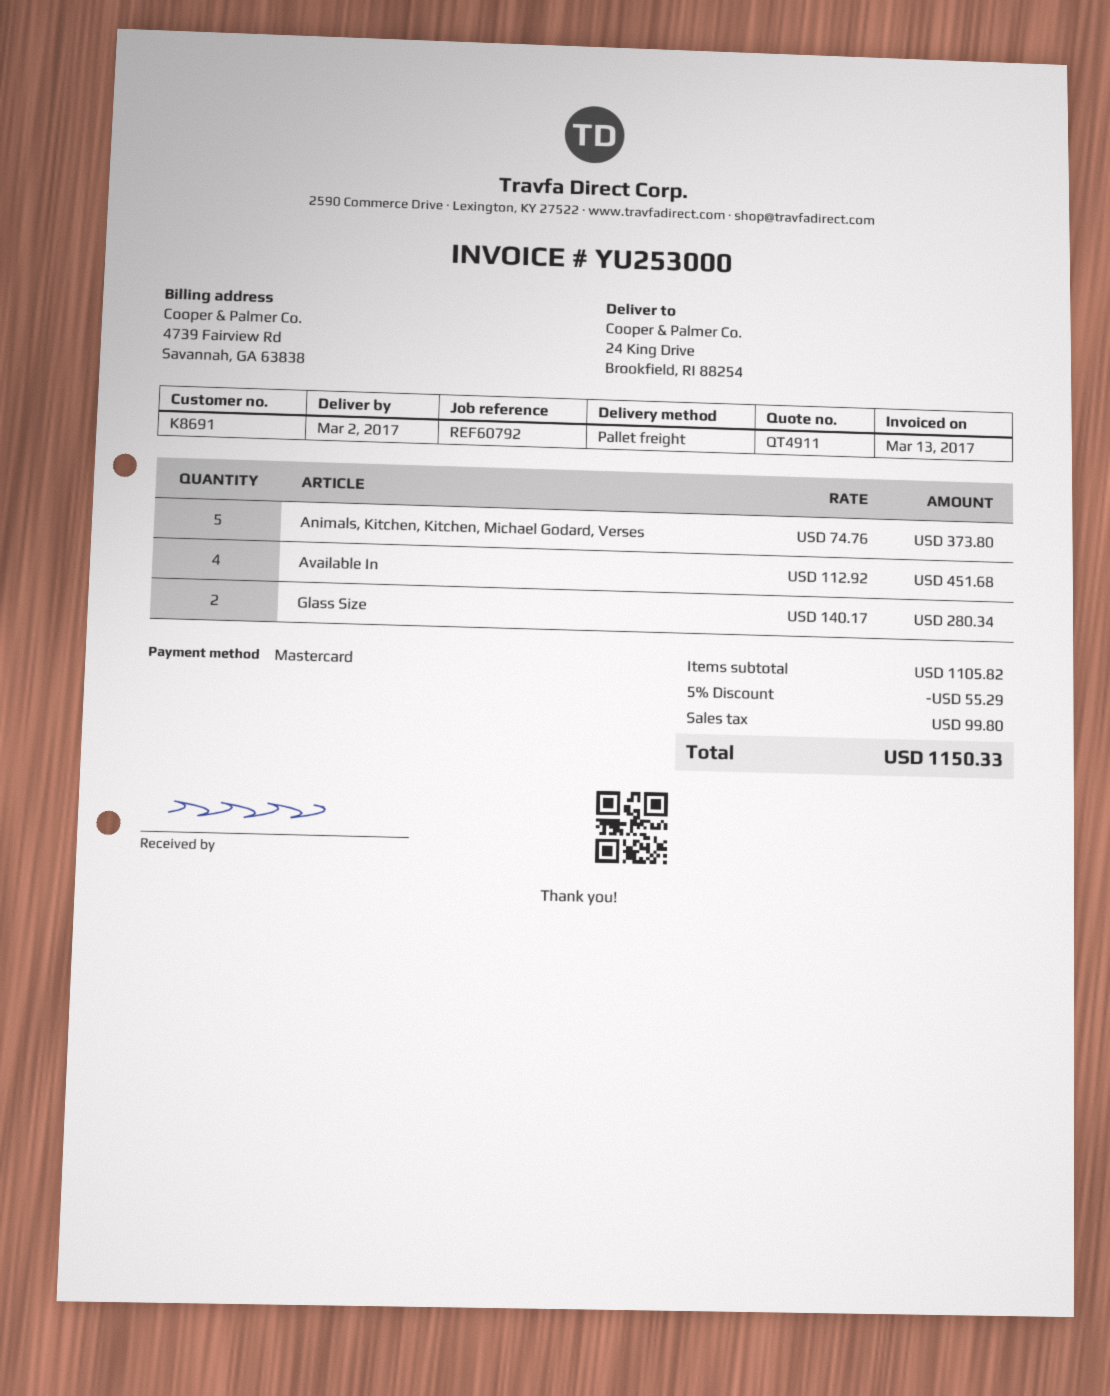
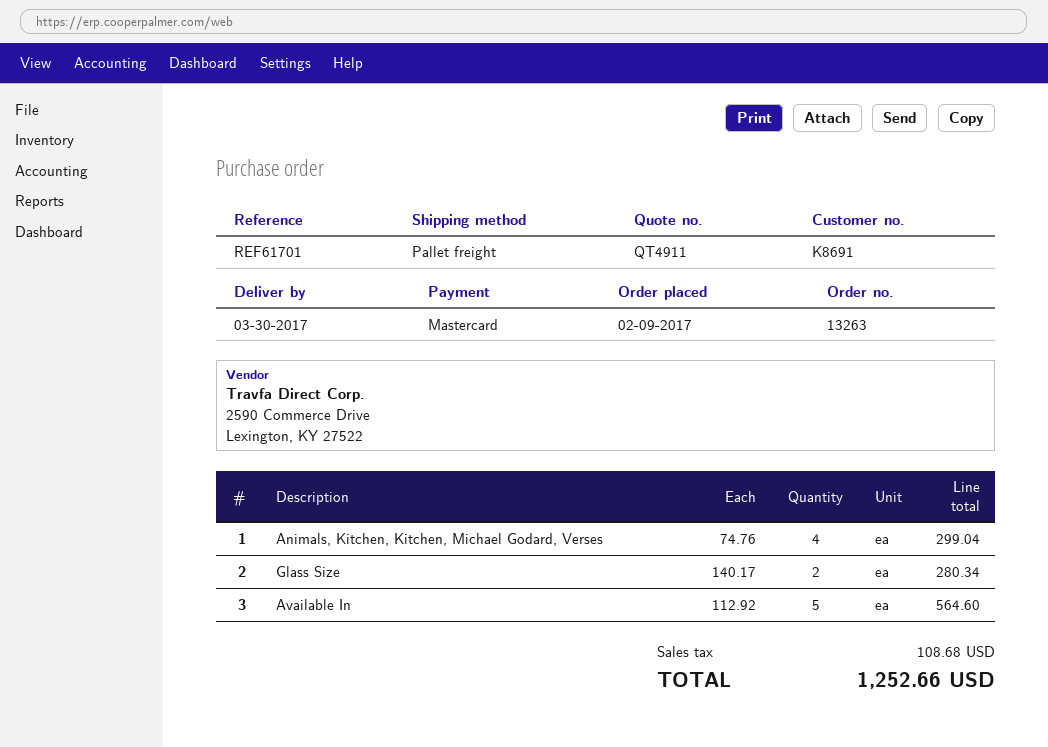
delivery date: 2017-03-02 -> 2017-03-30
reference: REF60792 -> REF61701
Animals, Kitchen, Kitchen, Michael Godard, Verses: 5 x 74.76 = 373.80 -> 4 x 74.76 = 299.04
Available In: 4 x 112.92 = 451.68 -> 5 x 112.92 = 564.60
discount: 5% = 55.29 -> none
tax: 99.80 -> 108.68
total: 1150.33 -> 1252.66

